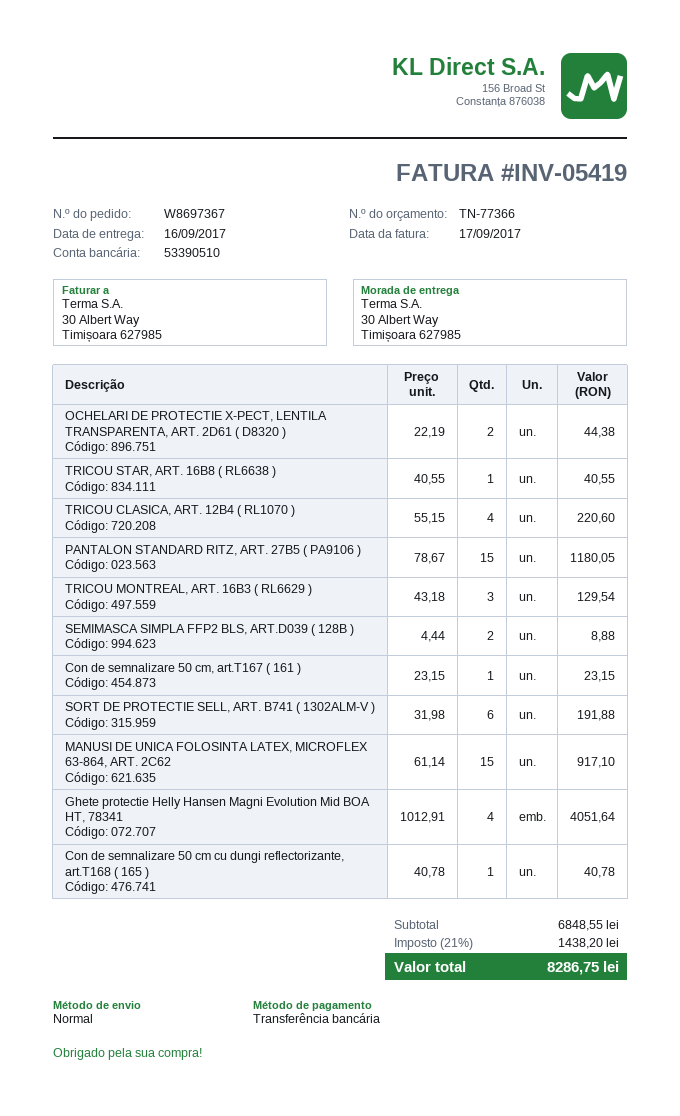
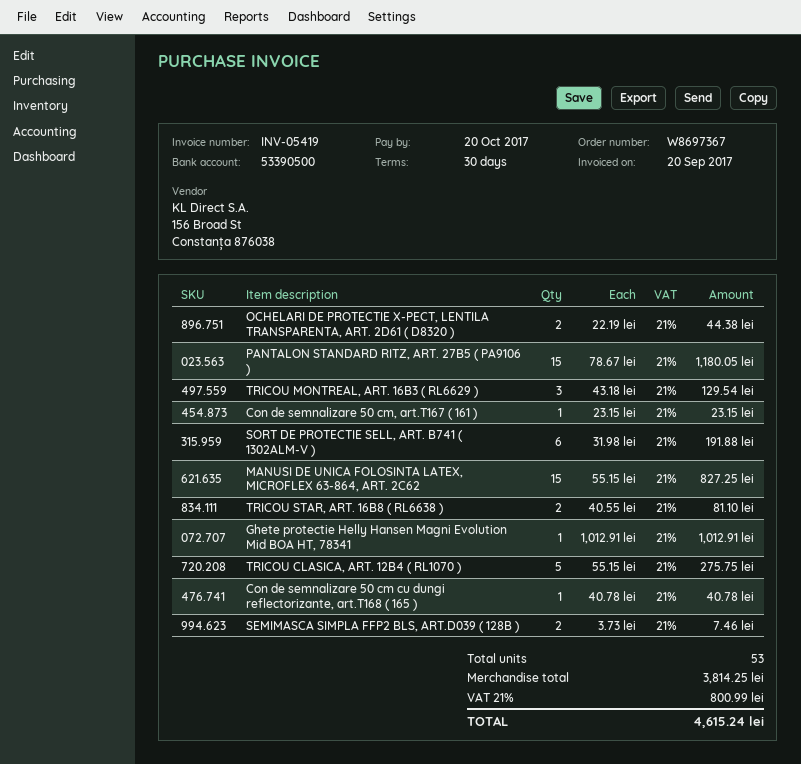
invoice date: 2017-09-17 -> 2017-09-20
bank account: 53390510 -> 53390500
TRICOU STAR, ART. 16B8 ( RL6638 ): 1 x 40.55 = 40.55 -> 2 x 40.55 = 81.10
TRICOU CLASICA, ART. 12B4 ( RL1070 ): 4 x 55.15 = 220.60 -> 5 x 55.15 = 275.75
SEMIMASCA SIMPLA FFP2 BLS, ART.D039 ( 128B ): 2 x 4.44 = 8.88 -> 2 x 3.73 = 7.46
MANUSI DE UNICA FOLOSINTA LATEX, MICROFLEX 63-864, ART. 2C62: 15 x 61.14 = 917.10 -> 15 x 55.15 = 827.25
Ghete protectie Helly Hansen Magni Evolution Mid BOA HT, 78341: 4 x 1012.91 = 4051.64 -> 1 x 1012.91 = 1012.91
subtotal: 6848.55 -> 3814.25
tax: 21% = 1438.20 -> 21% = 800.99
total: 8286.75 -> 4615.24

